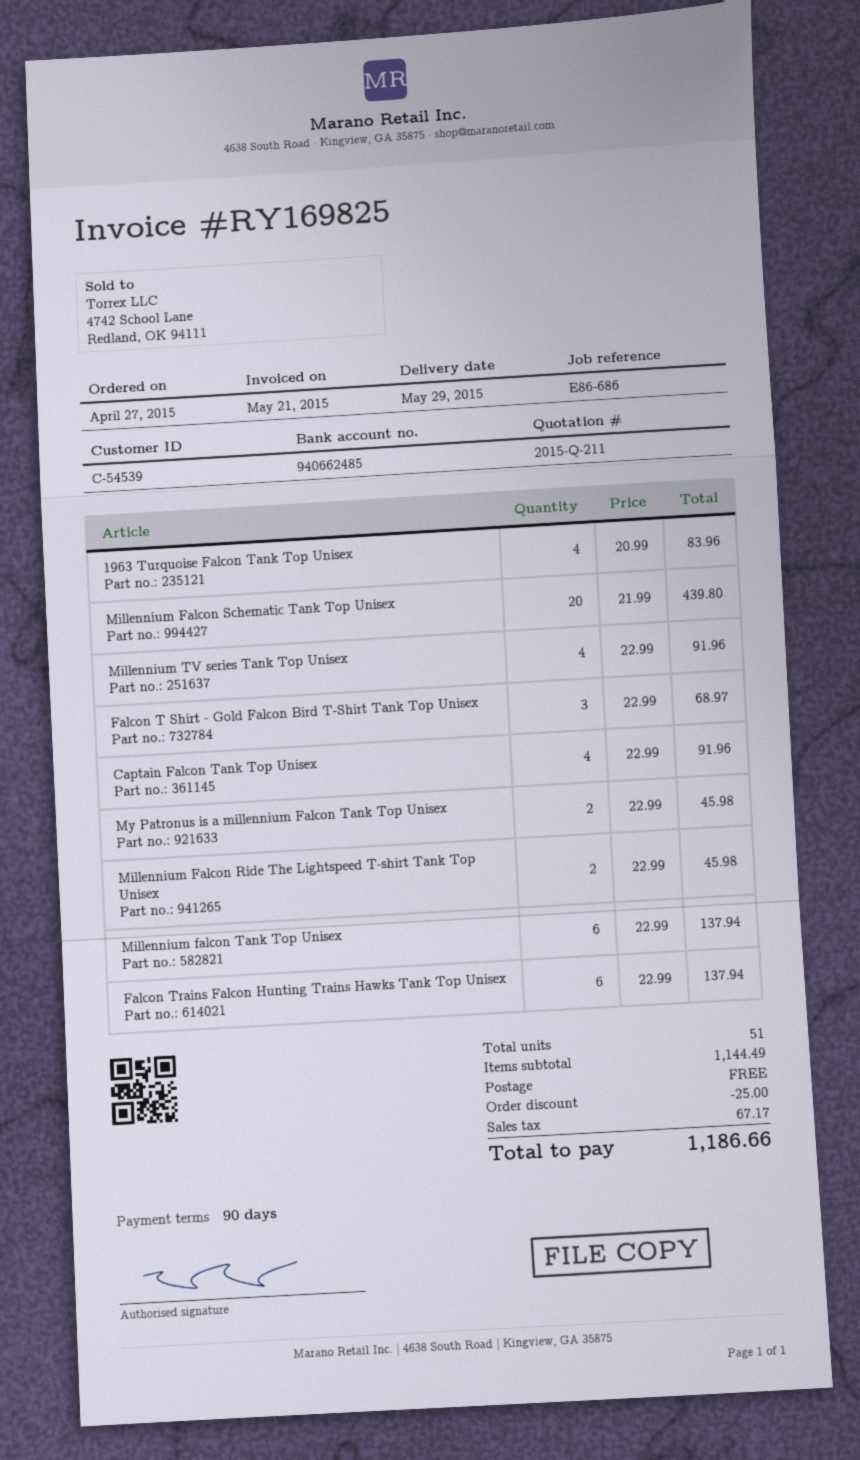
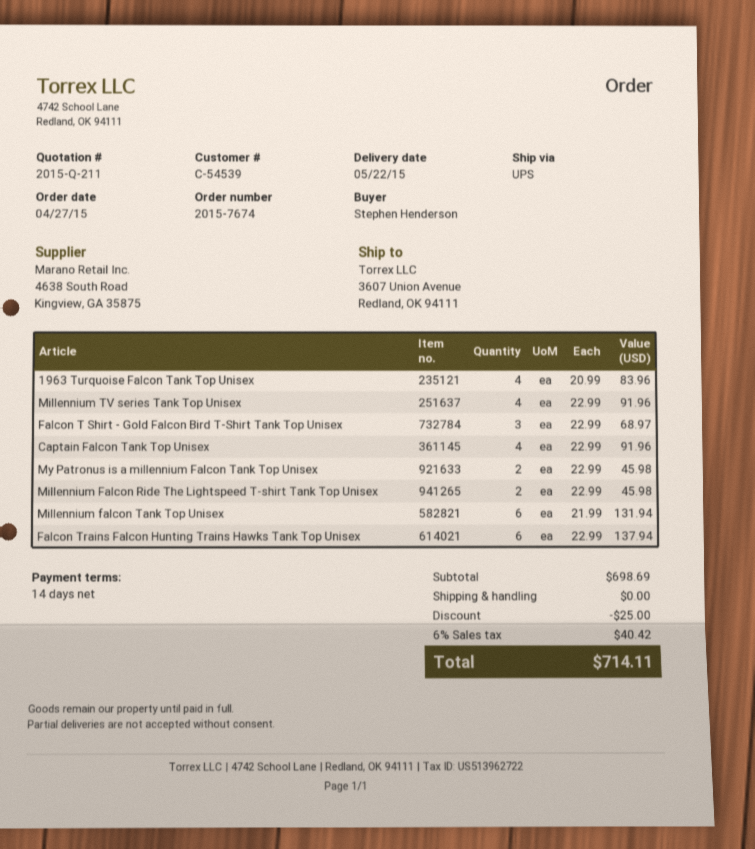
delivery date: 2015-05-29 -> 2015-05-22
payment terms: 90 days -> 14 days
Millennium Falcon Schematic Tank Top Unisex: 20 x 21.99 = 439.80 -> none
Millennium falcon Tank Top Unisex: 6 x 22.99 = 137.94 -> 6 x 21.99 = 131.94
subtotal: 1144.49 -> 698.69
tax: 67.17 -> 40.42
total: 1186.66 -> 714.11

